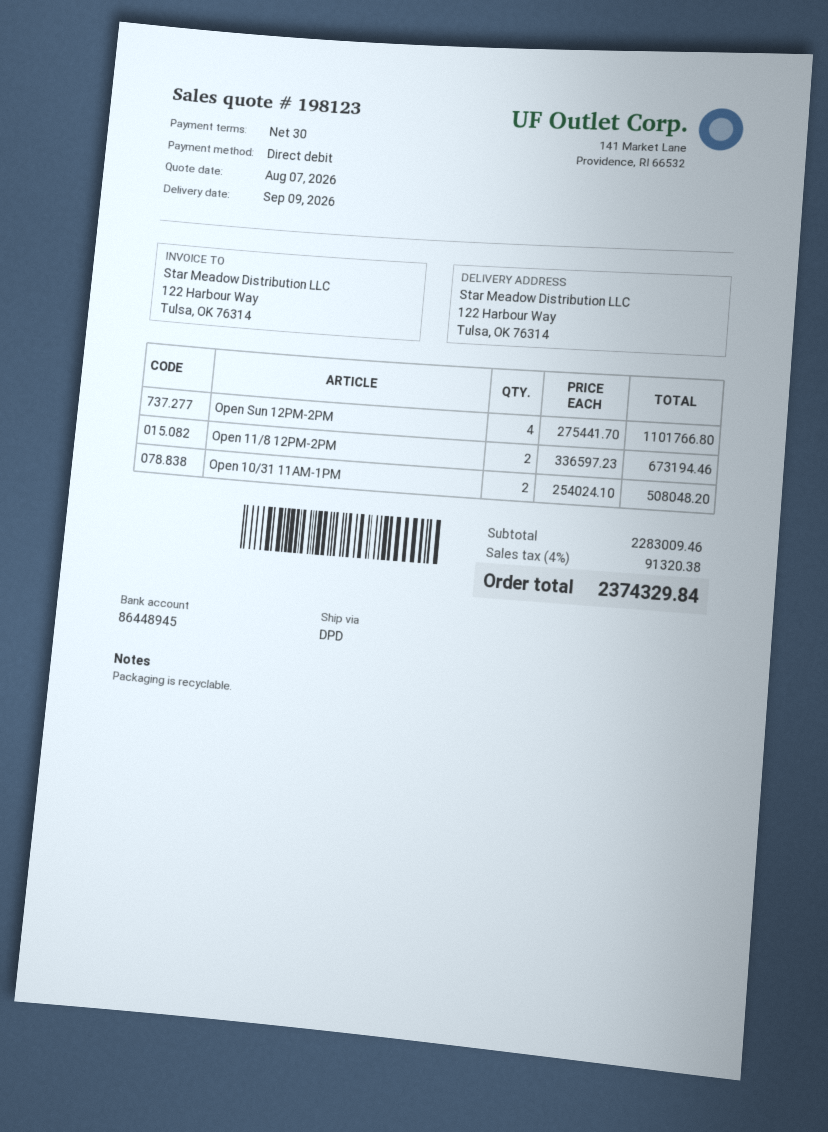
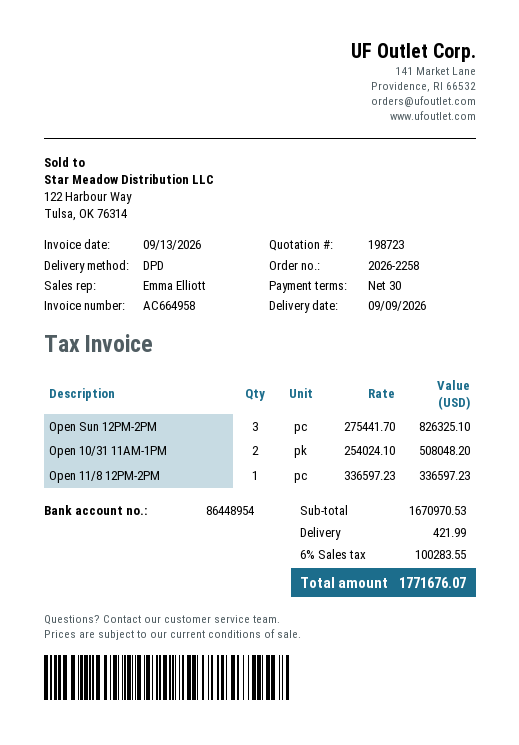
quote number: 198123 -> 198723
bank account: 86448945 -> 86448954
Open Sun 12PM-2PM: 4 x 275441.70 = 1101766.80 -> 3 x 275441.70 = 826325.10
Open 11/8 12PM-2PM: 2 x 336597.23 = 673194.46 -> 1 x 336597.23 = 336597.23
subtotal: 2283009.46 -> 1670970.53
shipping: none -> 421.99
tax: 4% = 91320.38 -> 6% = 100283.55
total: 2374329.84 -> 1771676.07

